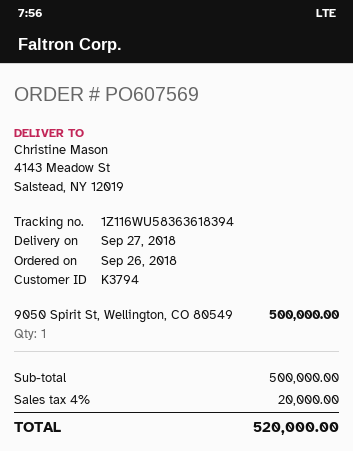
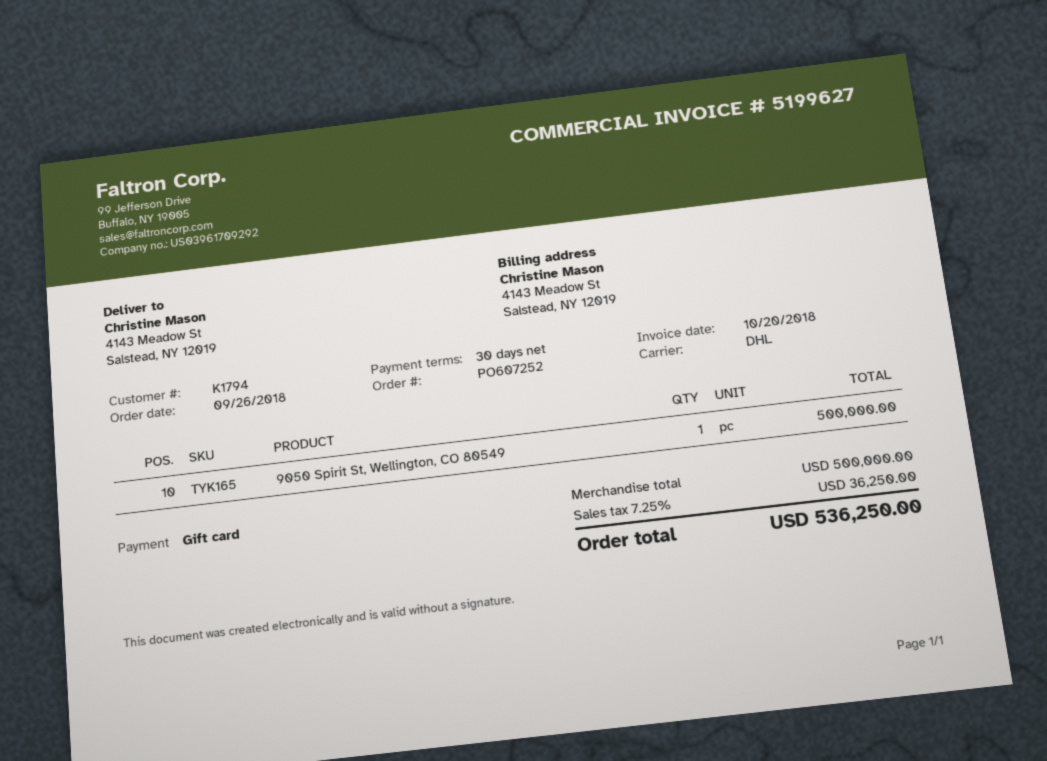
order number: PO607569 -> PO607252
customer number: K3794 -> K1794
tax: 4% = 20000.00 -> 7.25% = 36250.00
total: 520000.00 -> 536250.00

